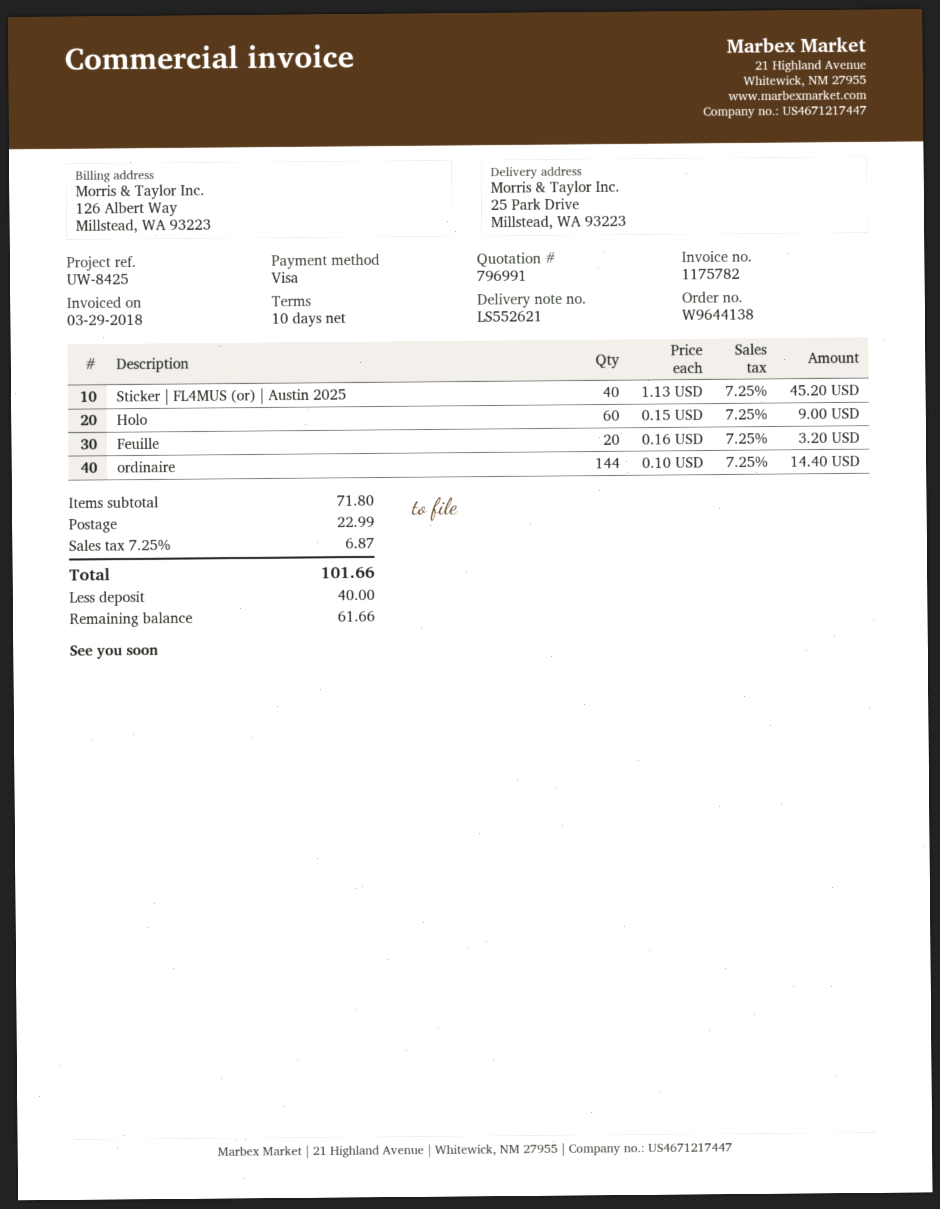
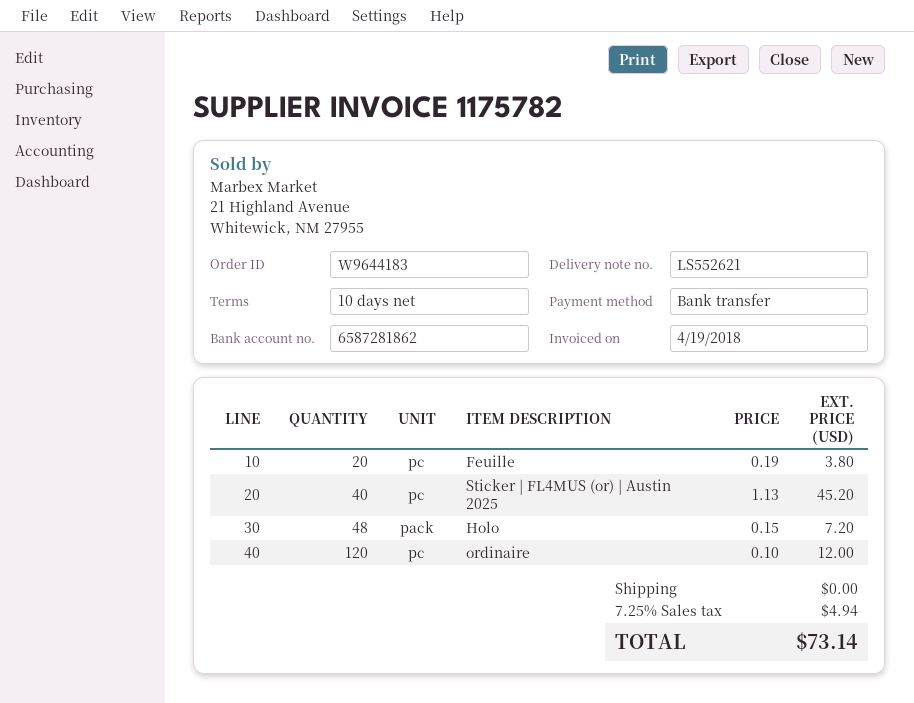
order number: W9644138 -> W9644183
invoice date: 2018-03-29 -> 2018-04-19
payment method: Visa -> bank transfer
Holo: 60 x 0.15 = 9.00 -> 48 x 0.15 = 7.20
Feuille: 20 x 0.16 = 3.20 -> 20 x 0.19 = 3.80
ordinaire: 144 x 0.10 = 14.40 -> 120 x 0.10 = 12.00
shipping: 22.99 -> 0.00
tax: 7.25% = 6.87 -> 7.25% = 4.94
total: 101.66 -> 73.14

